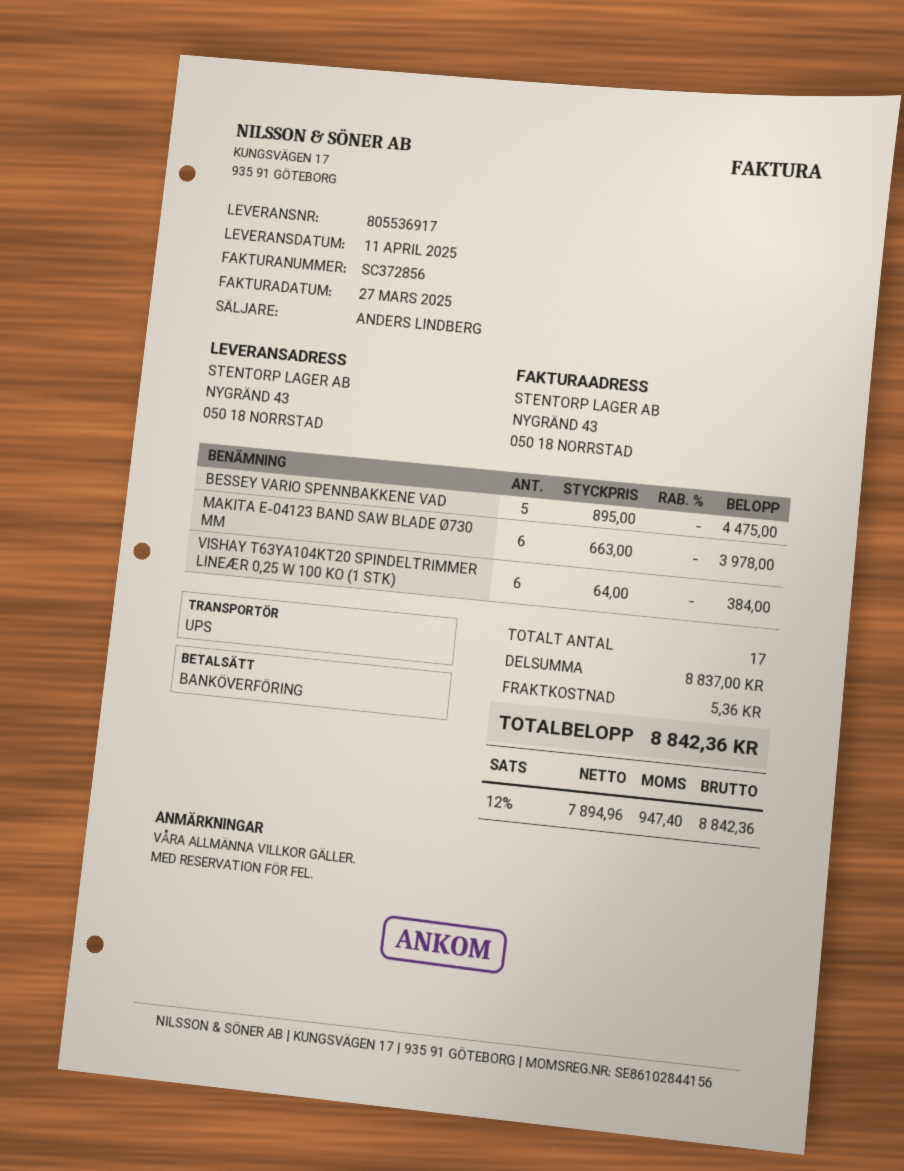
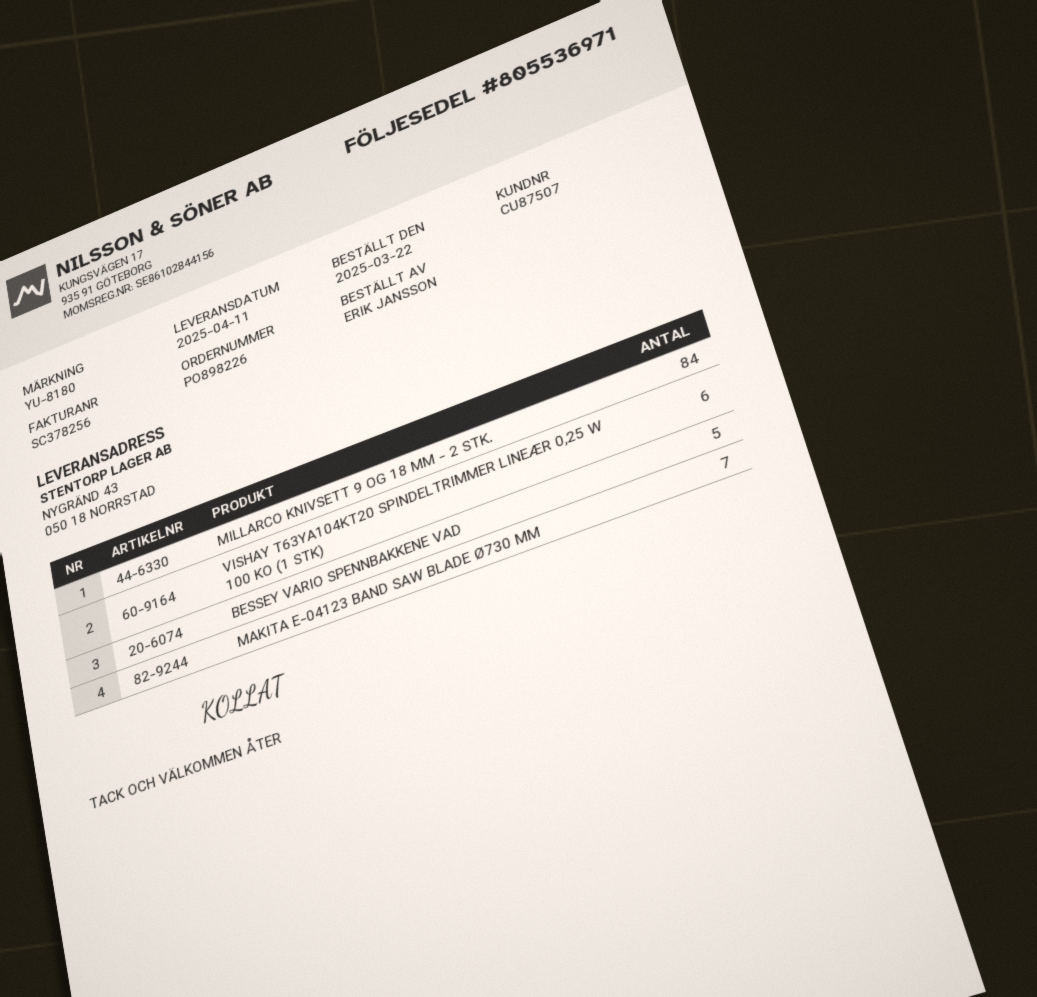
delivery note number: 805536917 -> 805536971
invoice number: SC372856 -> SC378256
MAKITA E-04123 BAND SAW BLADE Ø730 MM: 6 -> 7
MILLARCO KNIVSETT 9 OG 18 MM - 2 STK.: none -> 84

